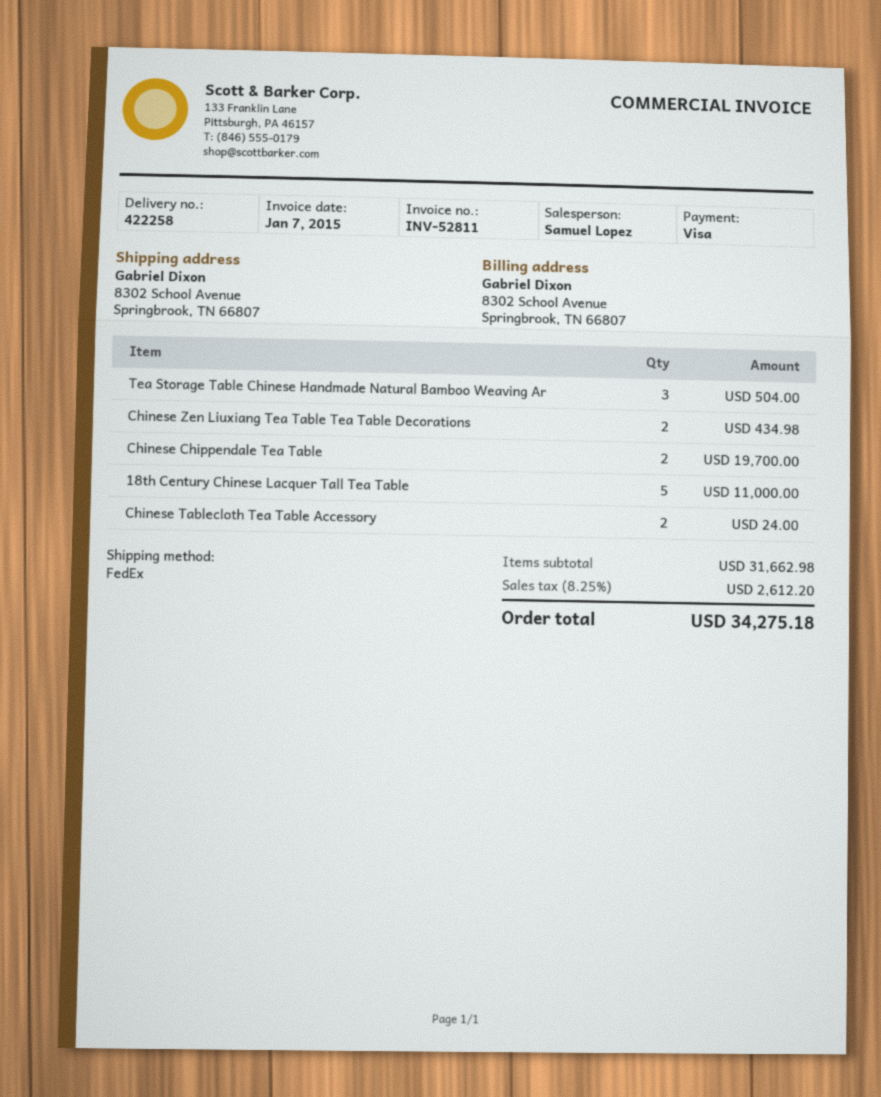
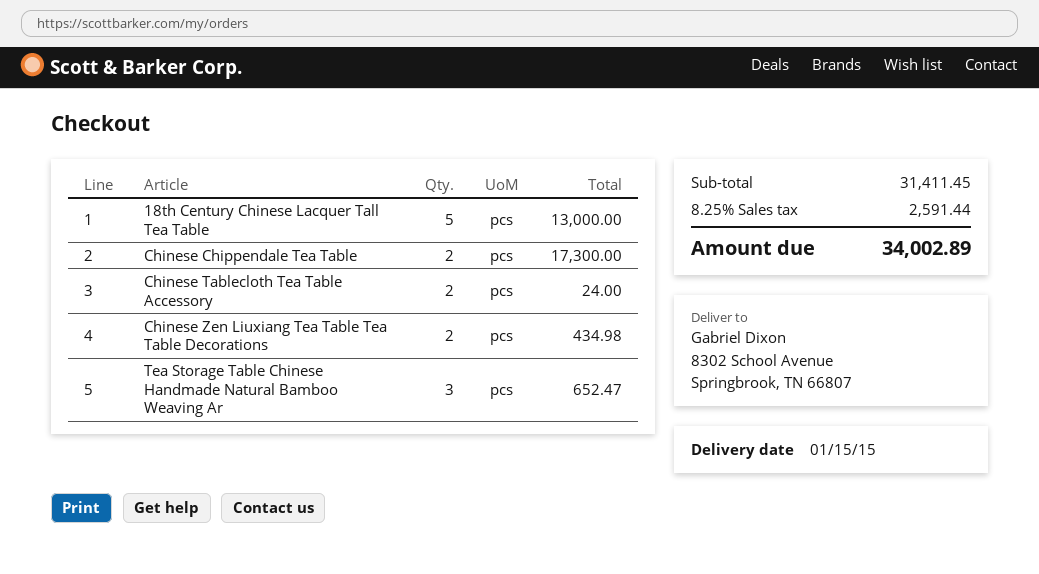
Tea Storage Table Chinese Handmade Natural Bamboo Weaving Ar: 3 for 504.00 -> 3 for 652.47
Chinese Chippendale Tea Table: 2 for 19700.00 -> 2 for 17300.00
18th Century Chinese Lacquer Tall Tea Table: 5 for 11000.00 -> 5 for 13000.00
subtotal: 31662.98 -> 31411.45
tax: 8.25% = 2612.20 -> 8.25% = 2591.44
total: 34275.18 -> 34002.89

